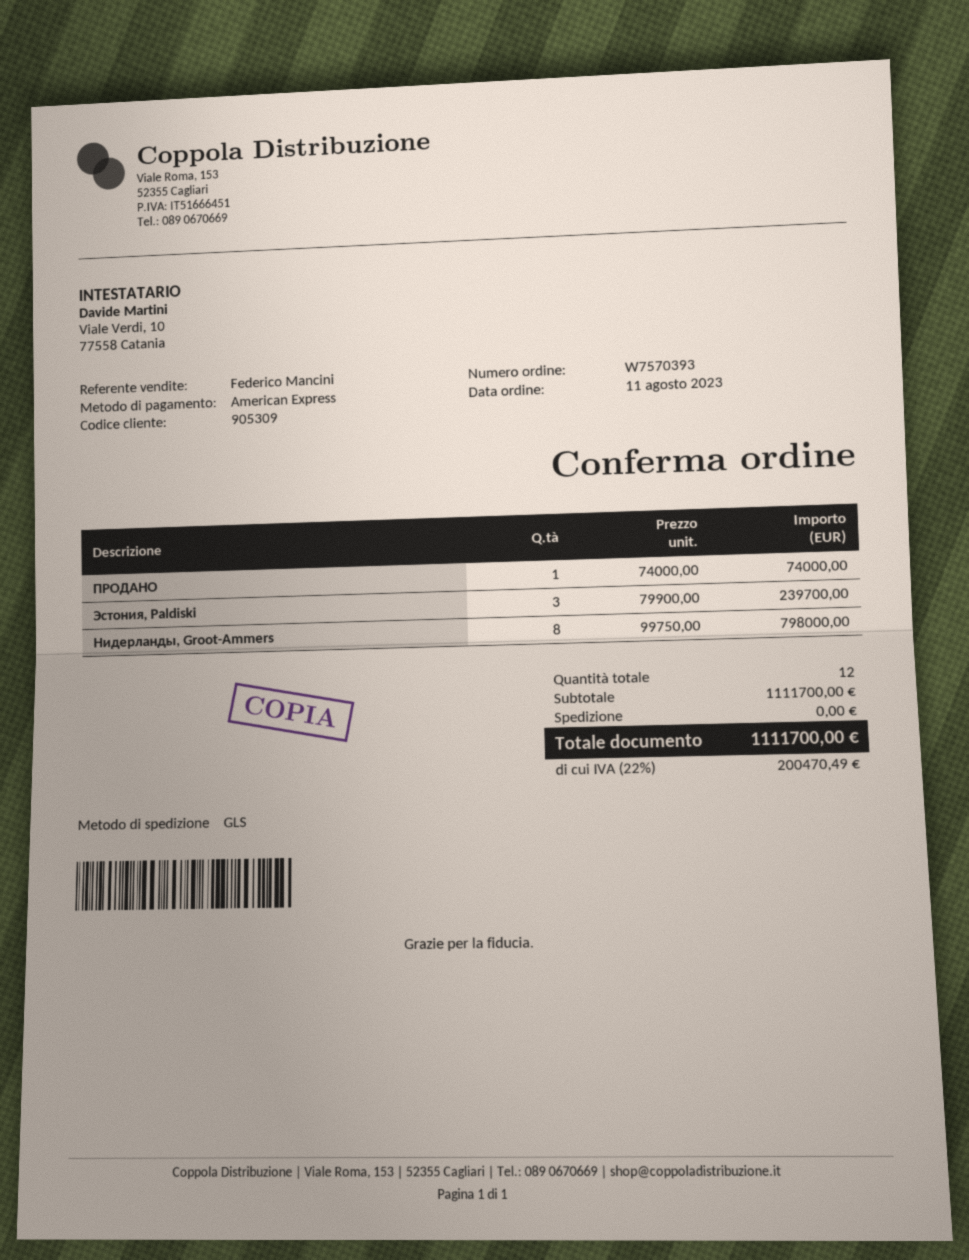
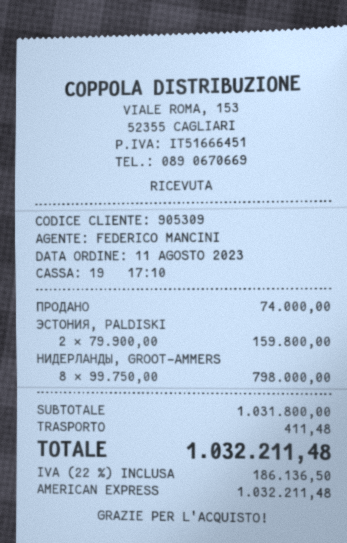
Эстония, Paldiski: 3 x 79900.00 = 239700.00 -> 2 x 79900.00 = 159800.00
subtotal: 1111700.00 -> 1031800.00
shipping: 0.00 -> 411.48
tax: 22% = 200470.49 -> 22% = 186136.50
total: 1111700.00 -> 1032211.48

